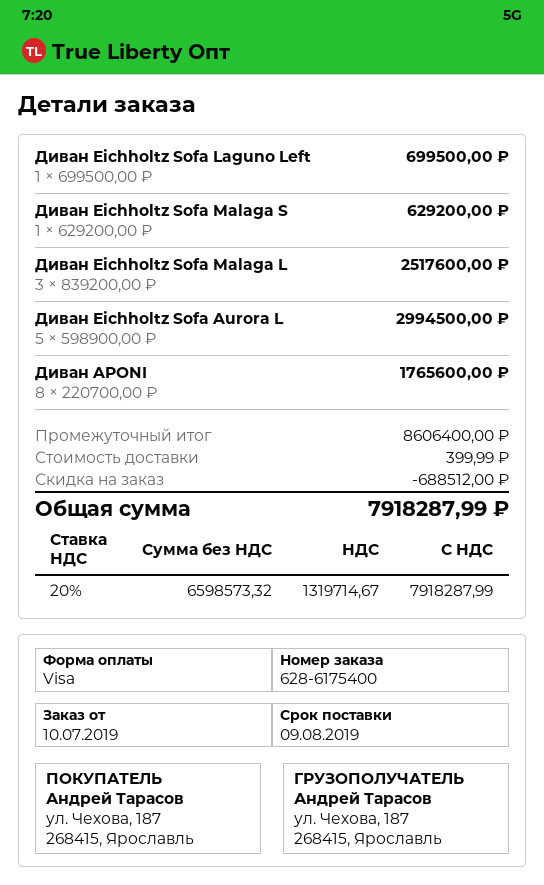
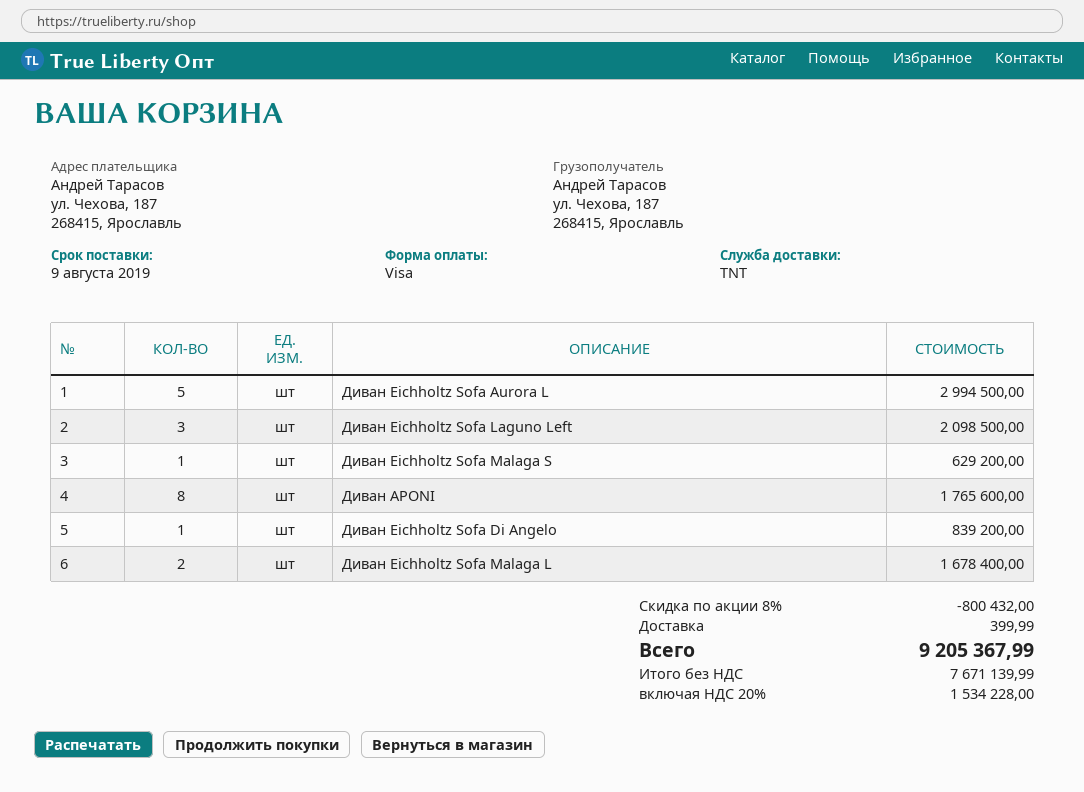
Диван Eichholtz Sofa Laguno Left: 1 for 699500.00 -> 3 for 2098500.00
Диван Eichholtz Sofa Malaga L: 3 for 2517600.00 -> 2 for 1678400.00
Диван Eichholtz Sofa Di Angelo: none -> 1 for 839200.00
discount: 688512.00 -> 800432.00
net: 6598573.32 -> 7671139.99
tax: 20% = 1319714.67 -> 20% = 1534228.00
total: 7918287.99 -> 9205367.99

